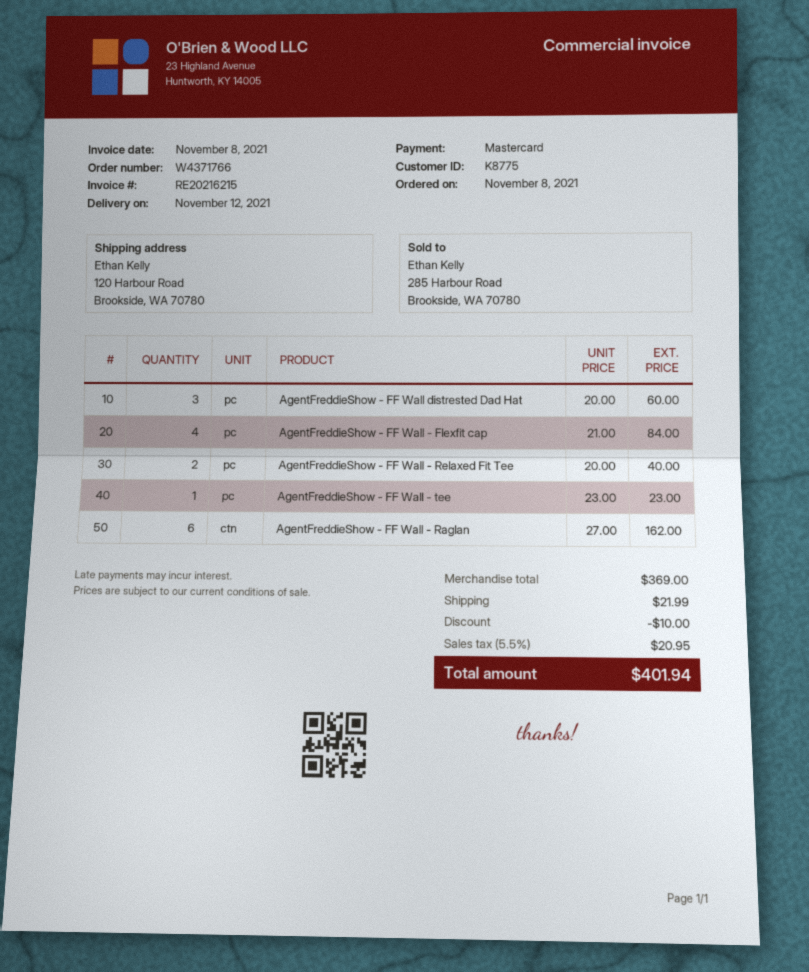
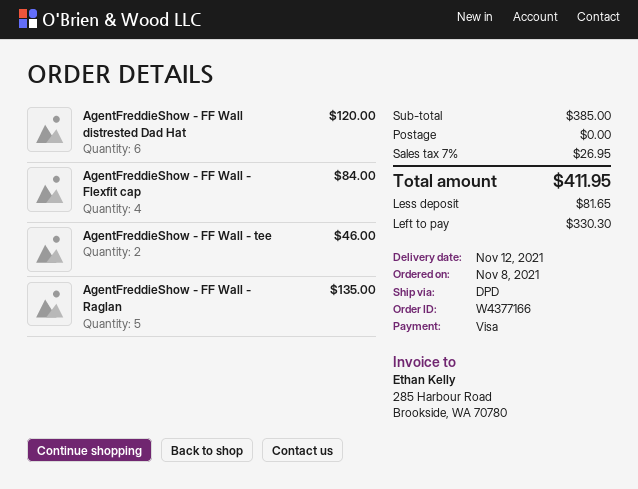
order number: W4371766 -> W4377166
payment method: Mastercard -> Visa
AgentFreddieShow - FF Wall distrested Dad Hat: 3 for 60.00 -> 6 for 120.00
AgentFreddieShow - FF Wall - Relaxed Fit Tee: 2 for 40.00 -> none
AgentFreddieShow - FF Wall - tee: 1 for 23.00 -> 2 for 46.00
AgentFreddieShow - FF Wall - Raglan: 6 for 162.00 -> 5 for 135.00
subtotal: 369.00 -> 385.00
discount: 10.00 -> none
shipping: 21.99 -> 0.00
tax: 5.5% = 20.95 -> 7% = 26.95
total: 401.94 -> 411.95

